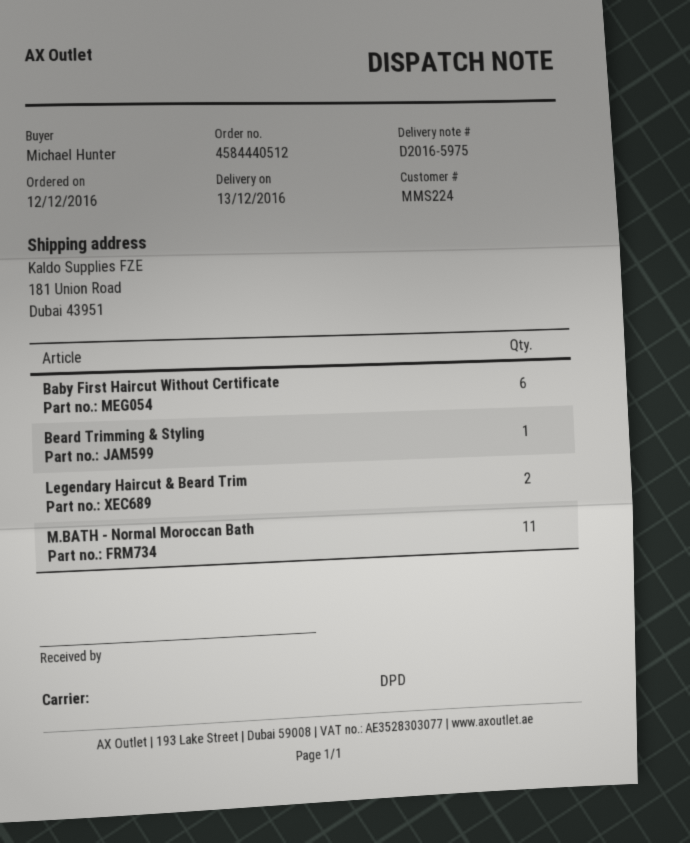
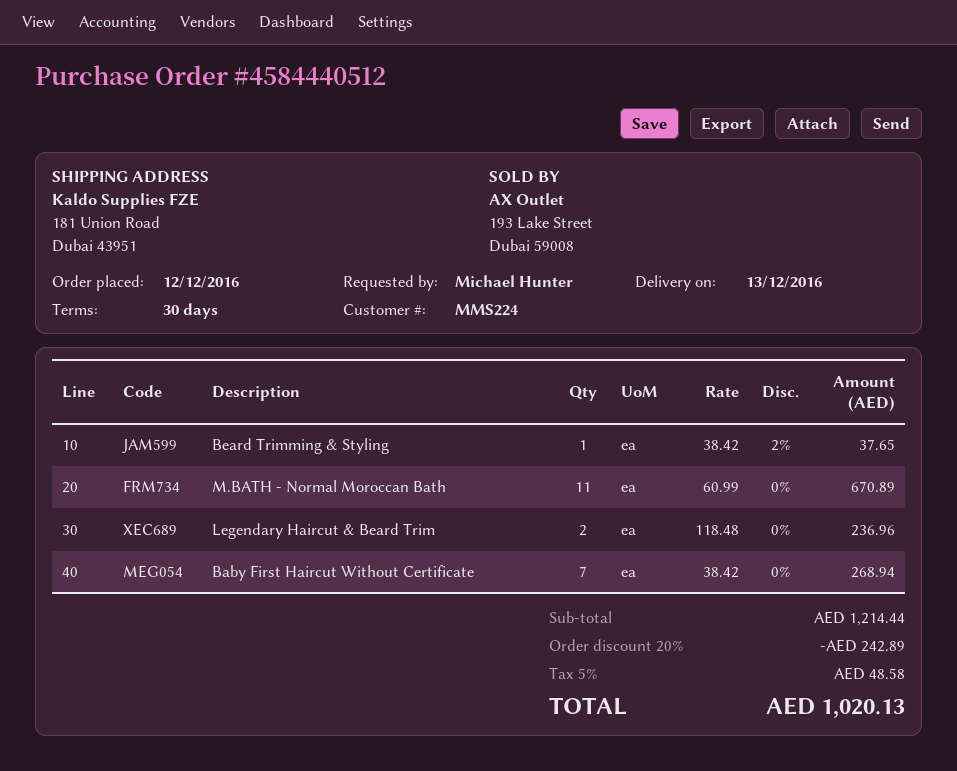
Baby First Haircut Without Certificate: 6 -> 7

